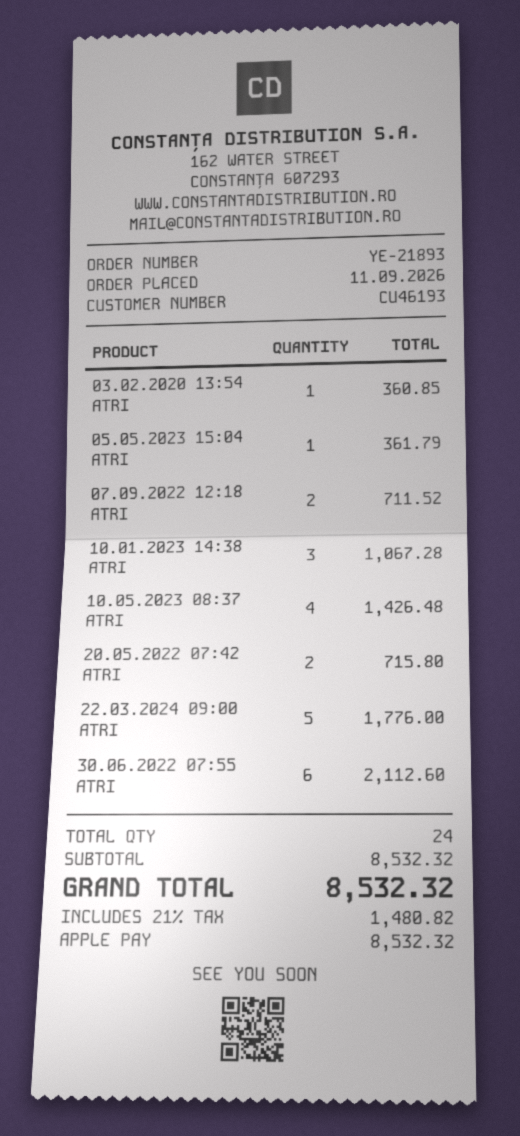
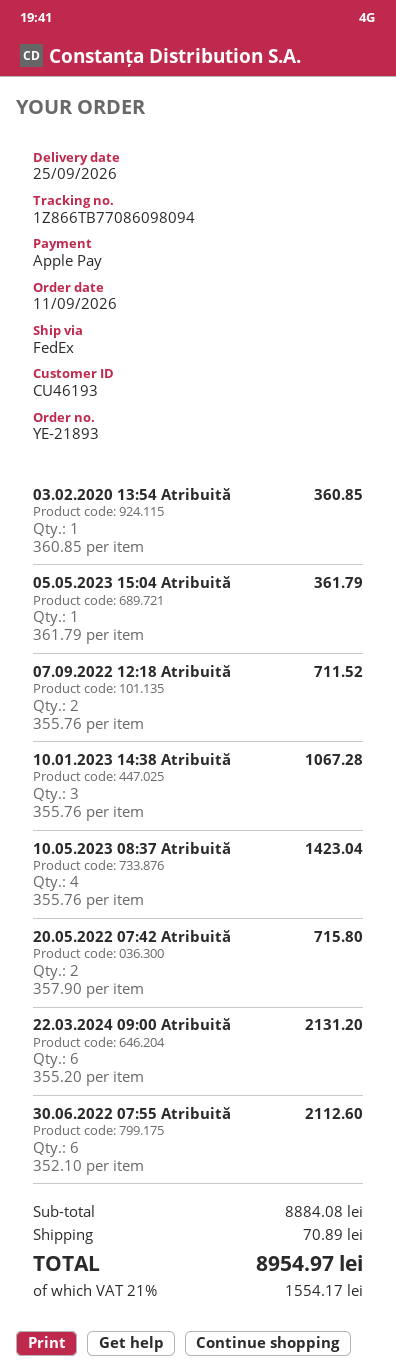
10.05.2023 08:37 ATRI: 4 for 1426.48 -> 4 for 1423.04
22.03.2024 09:00 ATRI: 5 for 1776.00 -> 6 for 2131.20
subtotal: 8532.32 -> 8884.08
shipping: none -> 70.89
tax: 21% = 1480.82 -> 21% = 1554.17
total: 8532.32 -> 8954.97

